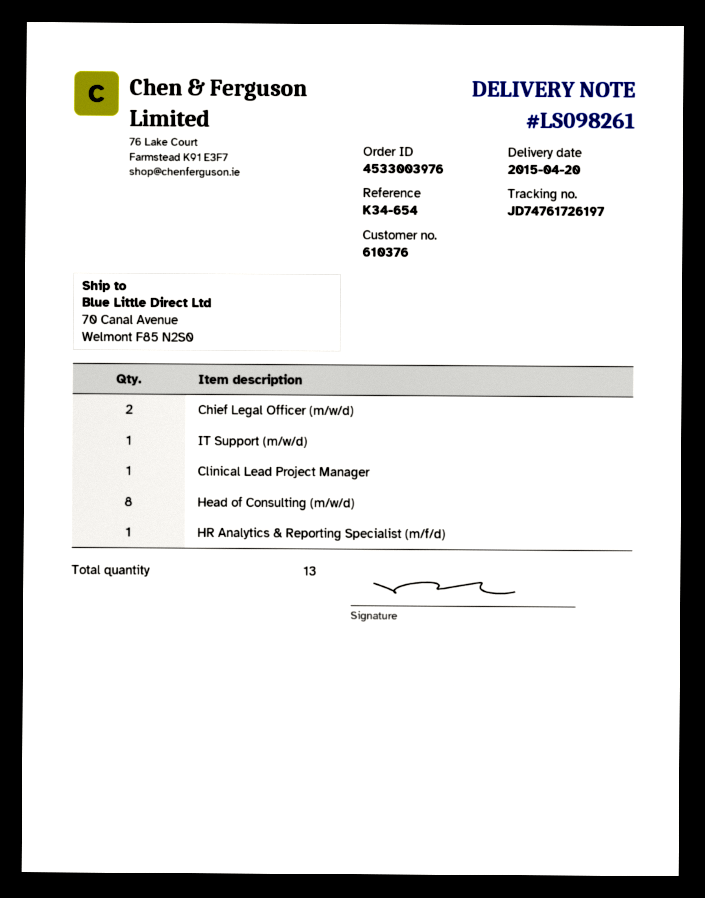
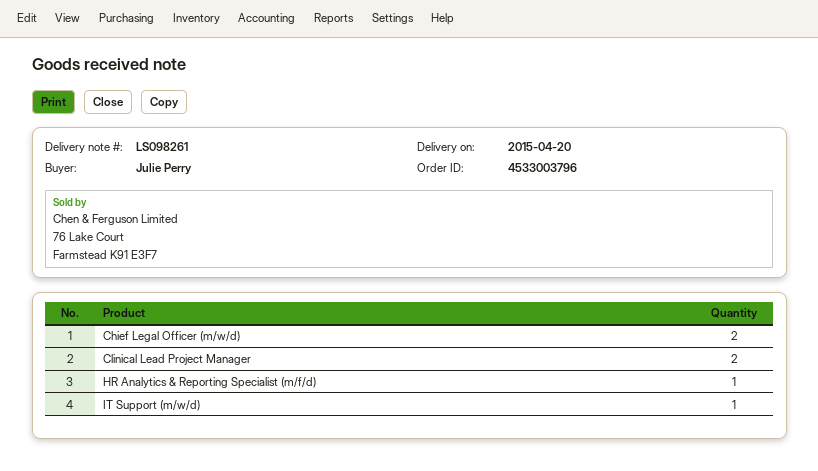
order number: 4533003976 -> 4533003796
Clinical Lead Project Manager: 1 -> 2
Head of Consulting (m/w/d): 8 -> none

